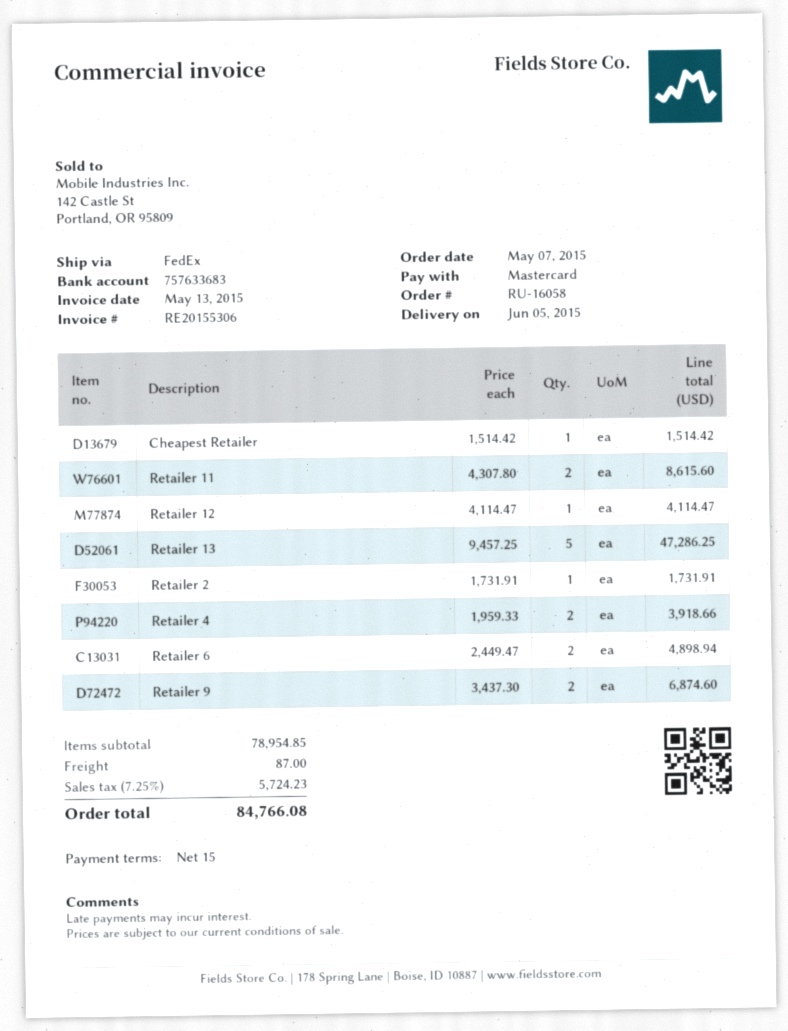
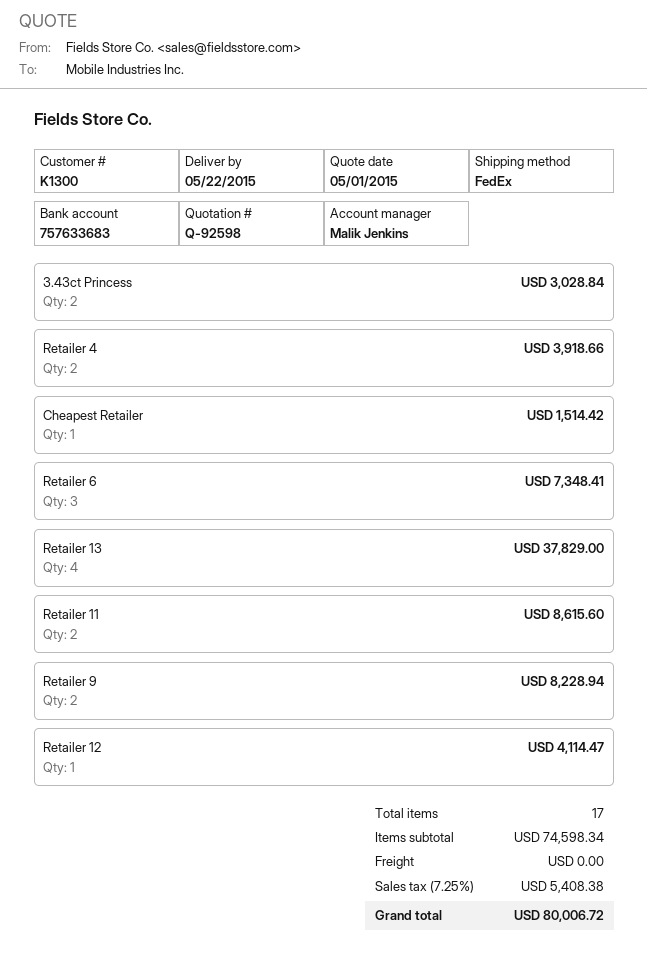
delivery date: 2015-06-05 -> 2015-05-22
Retailer 13: 5 for 47286.25 -> 4 for 37829.00
Retailer 2: 1 for 1731.91 -> none
Retailer 6: 2 for 4898.94 -> 3 for 7348.41
Retailer 9: 2 for 6874.60 -> 2 for 8228.94
3.43ct Princess: none -> 2 for 3028.84
subtotal: 78954.85 -> 74598.34
shipping: 87.00 -> 0.00
tax: 7.25% = 5724.23 -> 7.25% = 5408.38
total: 84766.08 -> 80006.72

